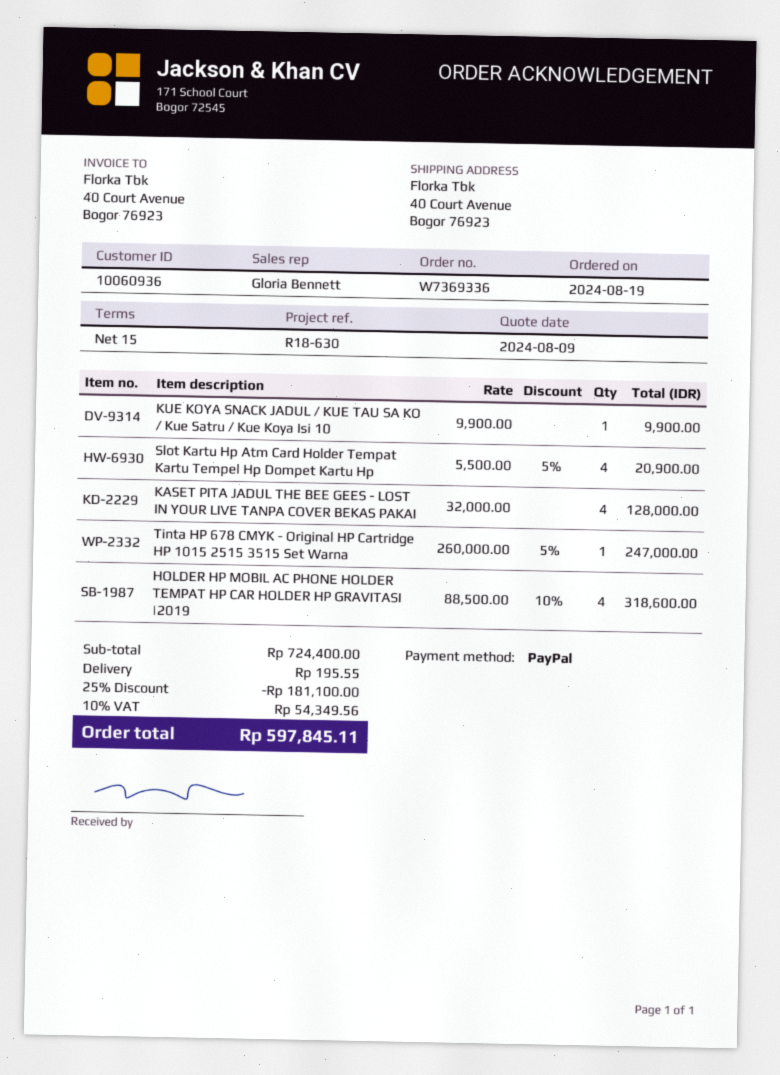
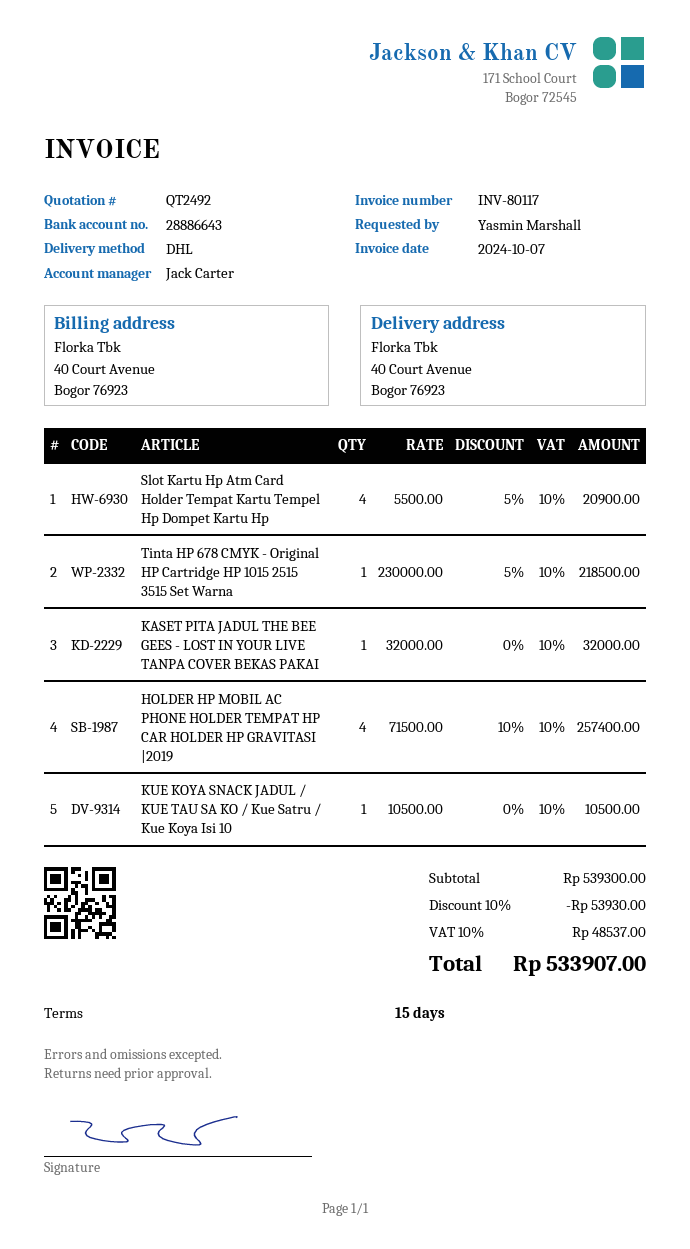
sales rep: Gloria Bennett -> Jack Carter
KUE KOYA SNACK JADUL / KUE TAU SA KO / Kue Satru / Kue Koya Isi 10: 1 x 9900.00 = 9900.00 -> 1 x 10500.00 = 10500.00
KASET PITA JADUL THE BEE GEES - LOST IN YOUR LIVE TANPA COVER BEKAS PAKAI: 4 x 32000.00 = 128000.00 -> 1 x 32000.00 = 32000.00
Tinta HP 678 CMYK - Original HP Cartridge HP 1015 2515 3515 Set Warna: 1 x 260000.00 - 5% = 247000.00 -> 1 x 230000.00 - 5% = 218500.00
HOLDER HP MOBIL AC PHONE HOLDER TEMPAT HP CAR HOLDER HP GRAVITASI |2019: 4 x 88500.00 - 10% = 318600.00 -> 4 x 71500.00 - 10% = 257400.00
subtotal: 724400.00 -> 539300.00
discount: 25% = 181100.00 -> 10% = 53930.00
shipping: 195.55 -> none
tax: 10% = 54349.56 -> 10% = 48537.00
total: 597845.11 -> 533907.00

